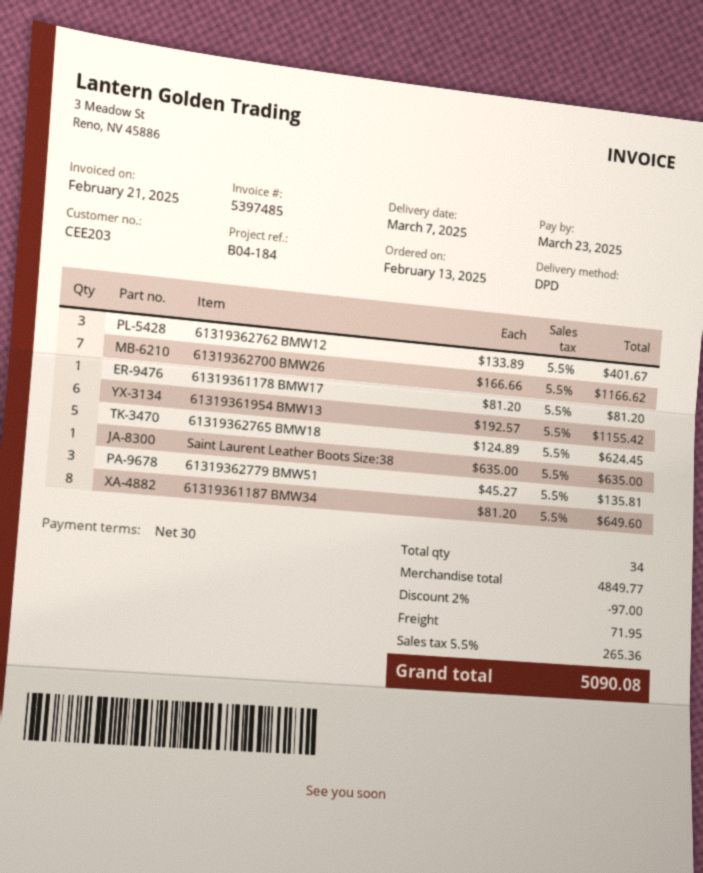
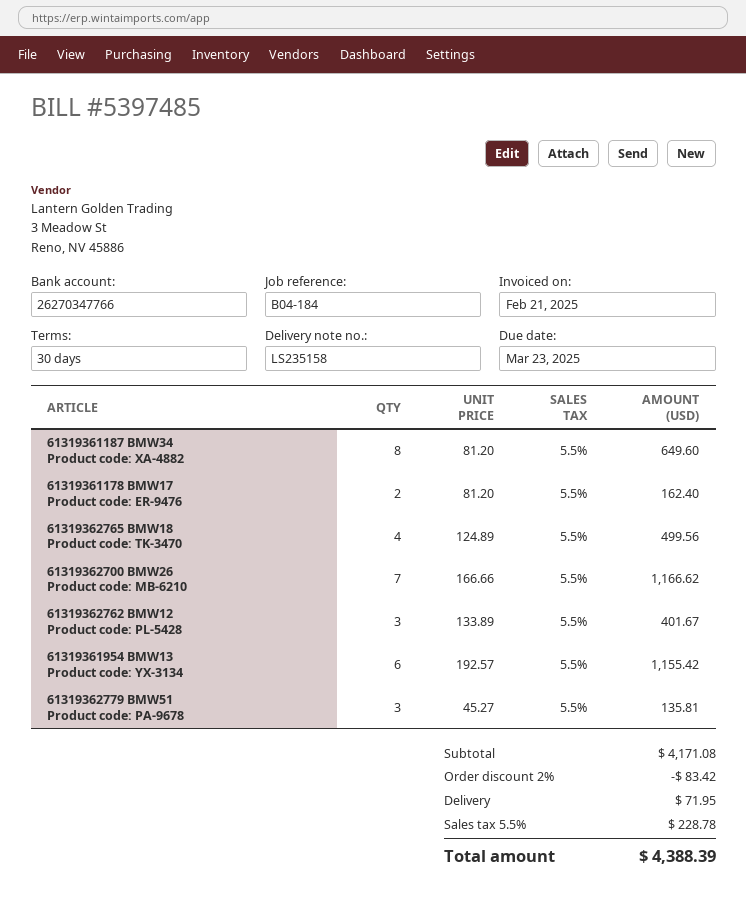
61319361178 BMW17: 1 x 81.20 = 81.20 -> 2 x 81.20 = 162.40
61319362765 BMW18: 5 x 124.89 = 624.45 -> 4 x 124.89 = 499.56
Saint Laurent Leather Boots Size:38: 1 x 635.00 = 635.00 -> none
subtotal: 4849.77 -> 4171.08
discount: 2% = 97.00 -> 2% = 83.42
tax: 5.5% = 265.36 -> 5.5% = 228.78
total: 5090.08 -> 4388.39

